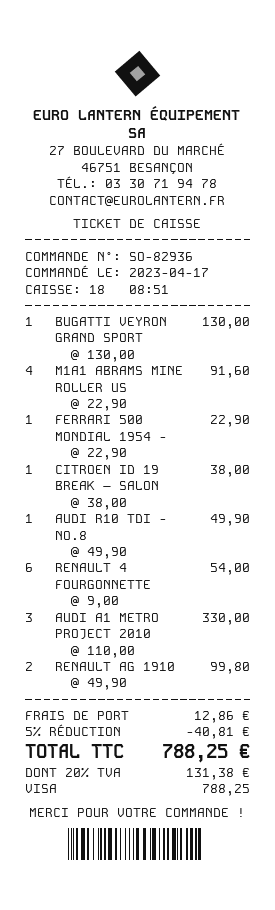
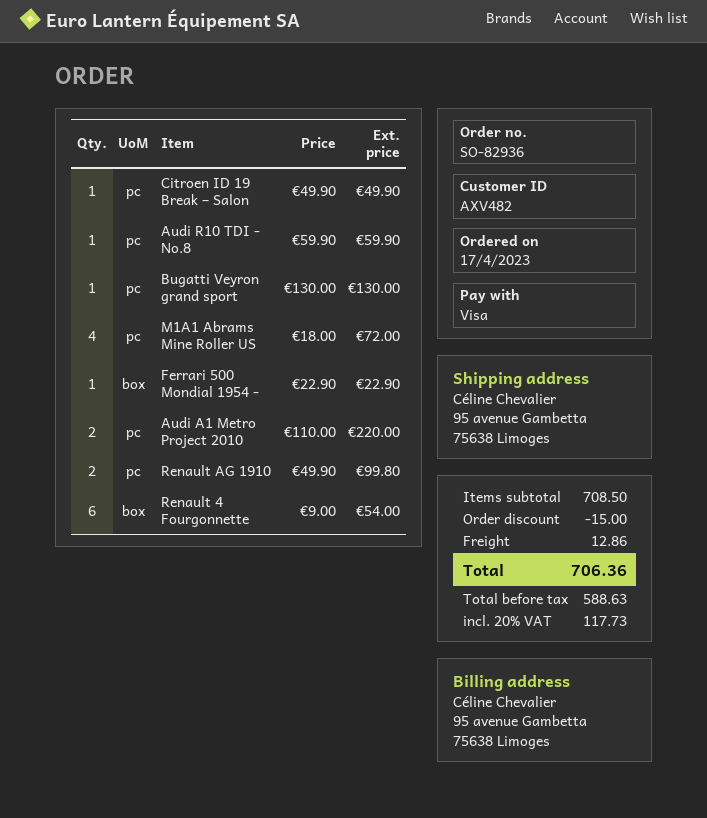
M1A1 ABRAMS MINE ROLLER US: 4 x 22.90 = 91.60 -> 4 x 18.00 = 72.00
CITROEN ID 19 BREAK – SALON: 1 x 38.00 = 38.00 -> 1 x 49.90 = 49.90
AUDI R10 TDI - NO.8: 1 x 49.90 = 49.90 -> 1 x 59.90 = 59.90
AUDI A1 METRO PROJECT 2010: 3 x 110.00 = 330.00 -> 2 x 110.00 = 220.00
discount: 40.81 -> 15.00
tax: 20% = 131.38 -> 20% = 117.73
total: 788.25 -> 706.36

